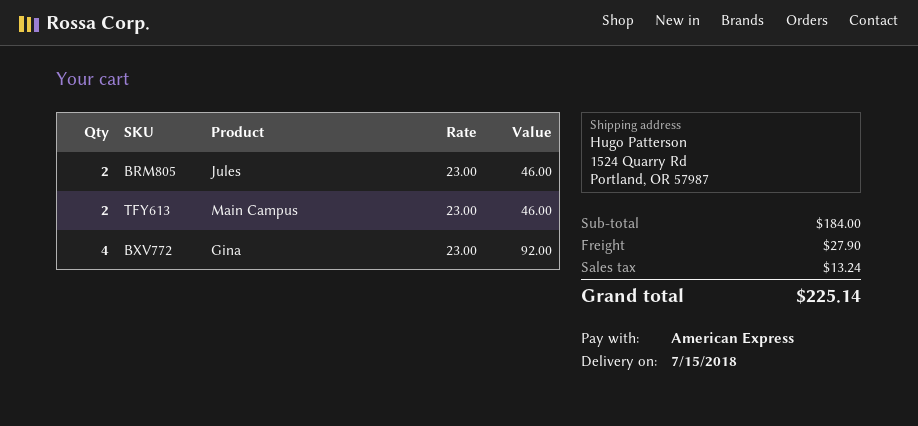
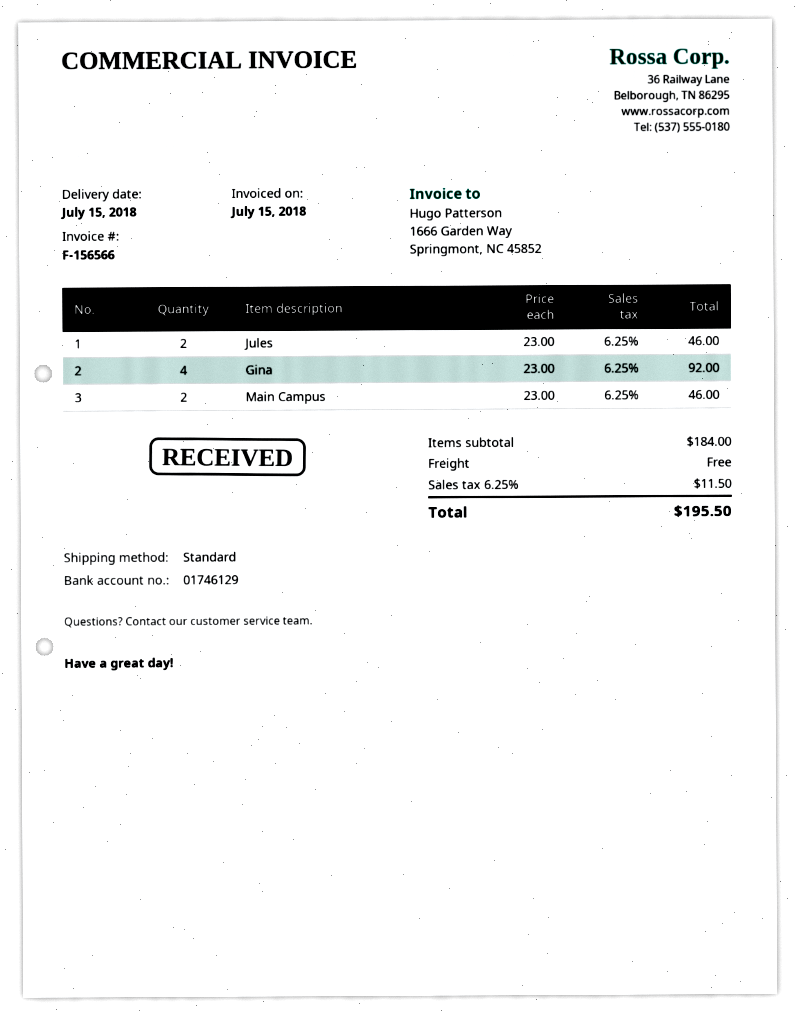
shipping: 27.90 -> 0.00
tax: 13.24 -> 11.50
total: 225.14 -> 195.50

